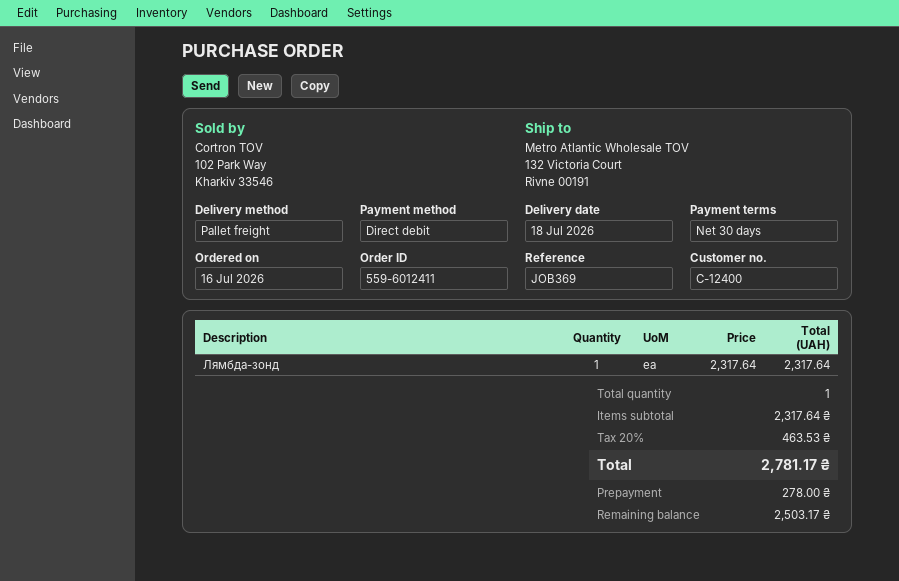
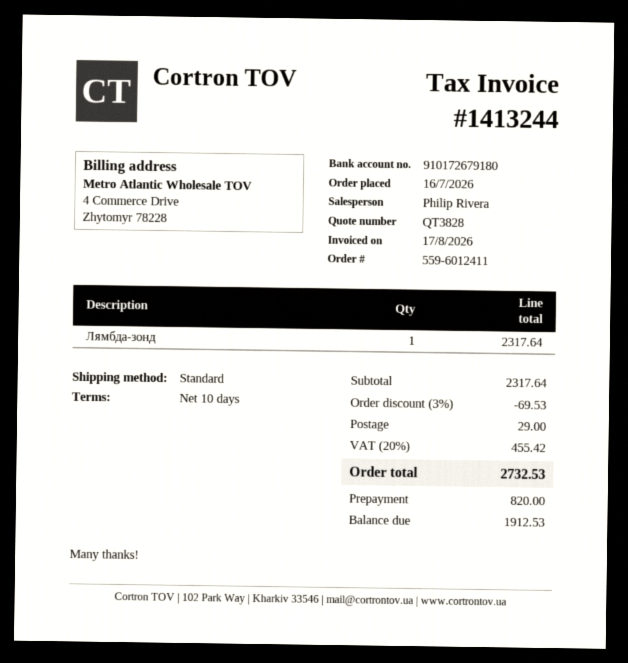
payment terms: 30 days -> 10 days
shipping method: pallet freight -> standard
discount: none -> 3% = 69.53
shipping: none -> 29.00
tax: 20% = 463.53 -> 20% = 455.42
total: 2781.17 -> 2732.53
deposit: 278.00 -> 820.00
balance: 2503.17 -> 1912.53

